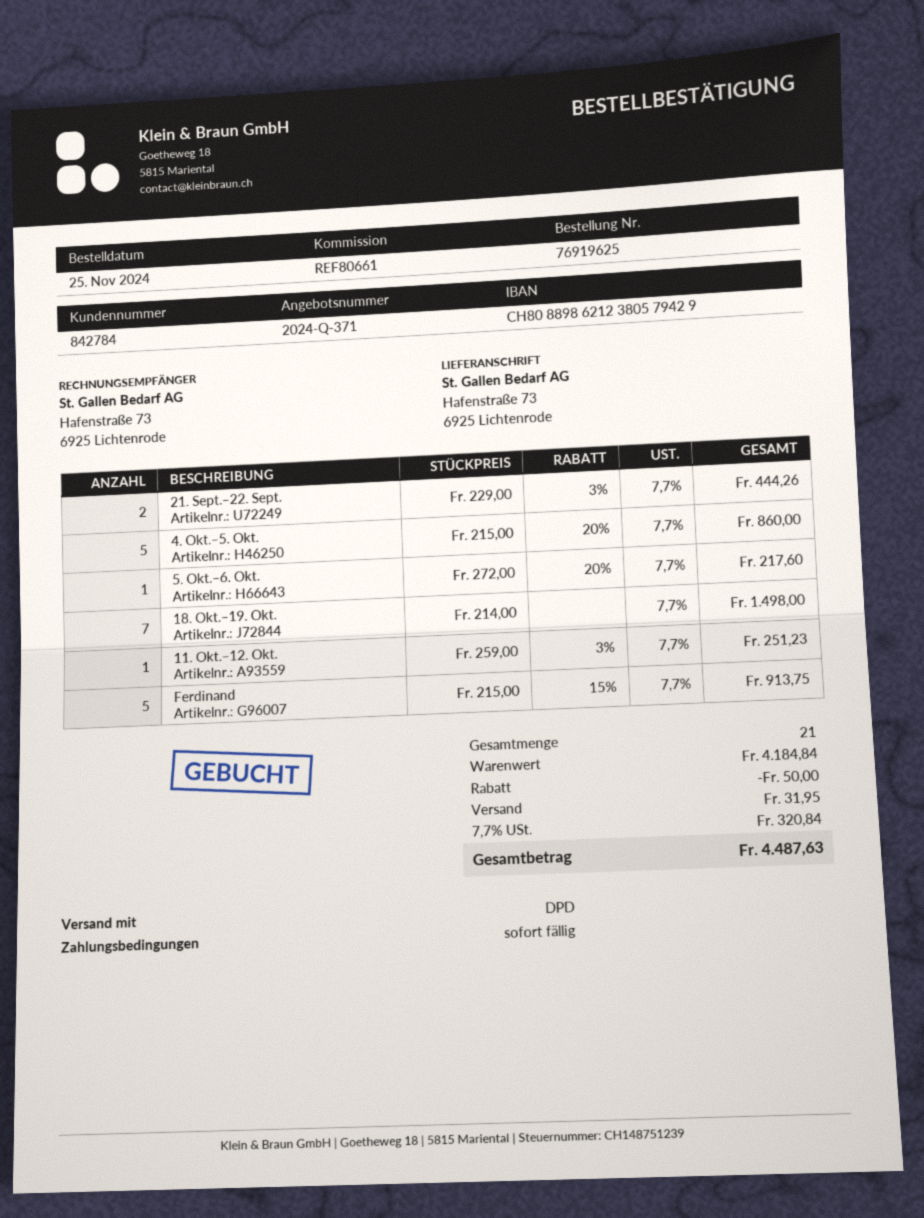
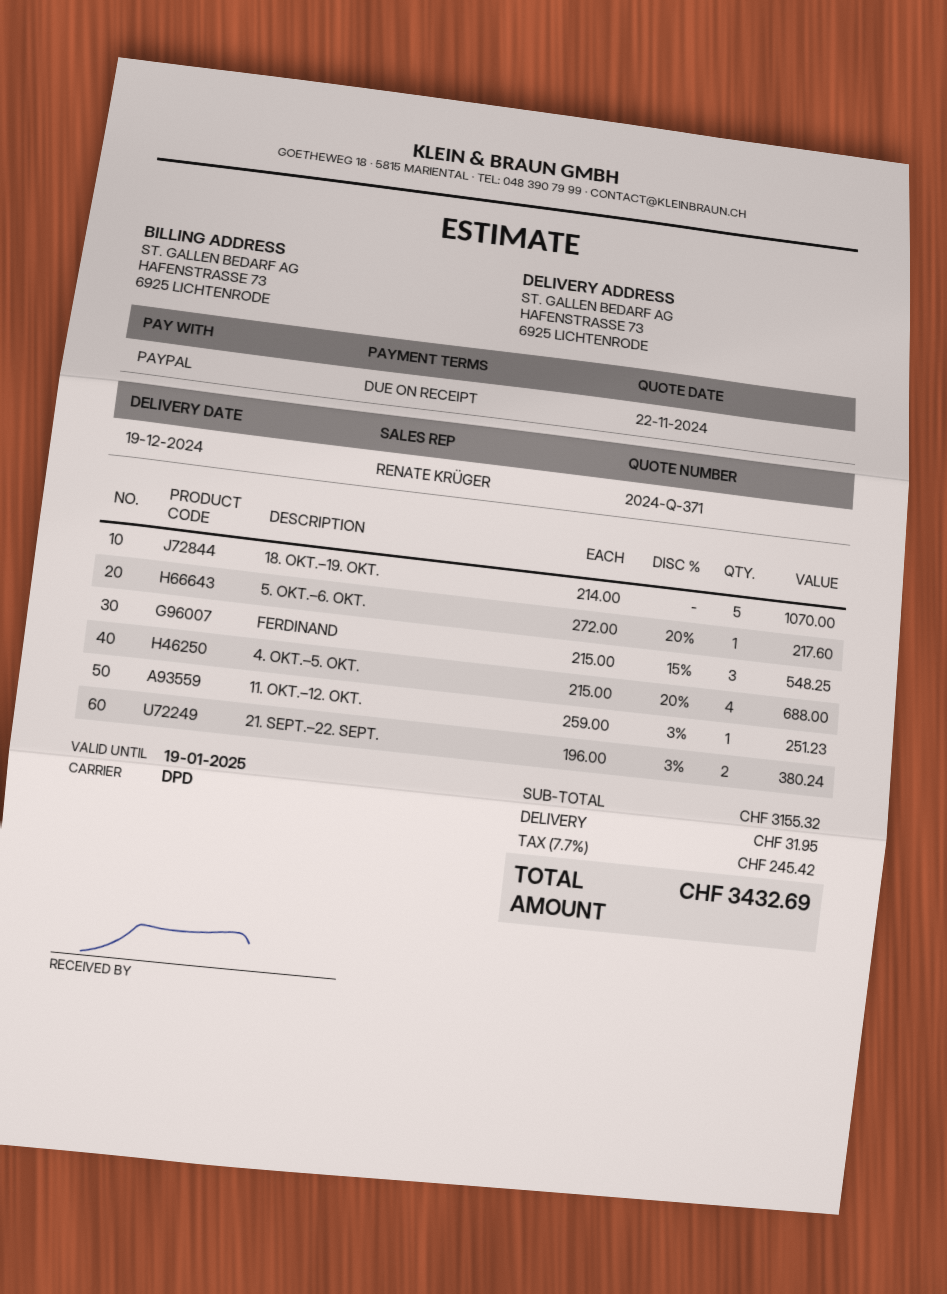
21. Sept.–22. Sept.: 2 x 229.00 - 3% = 444.26 -> 2 x 196.00 - 3% = 380.24
4. Okt.–5. Okt.: 5 x 215.00 - 20% = 860.00 -> 4 x 215.00 - 20% = 688.00
18. Okt.–19. Okt.: 7 x 214.00 = 1498.00 -> 5 x 214.00 = 1070.00
Ferdinand: 5 x 215.00 - 15% = 913.75 -> 3 x 215.00 - 15% = 548.25
subtotal: 4184.84 -> 3155.32
discount: 50.00 -> none
tax: 7.7% = 320.84 -> 7.7% = 245.42
total: 4487.63 -> 3432.69

